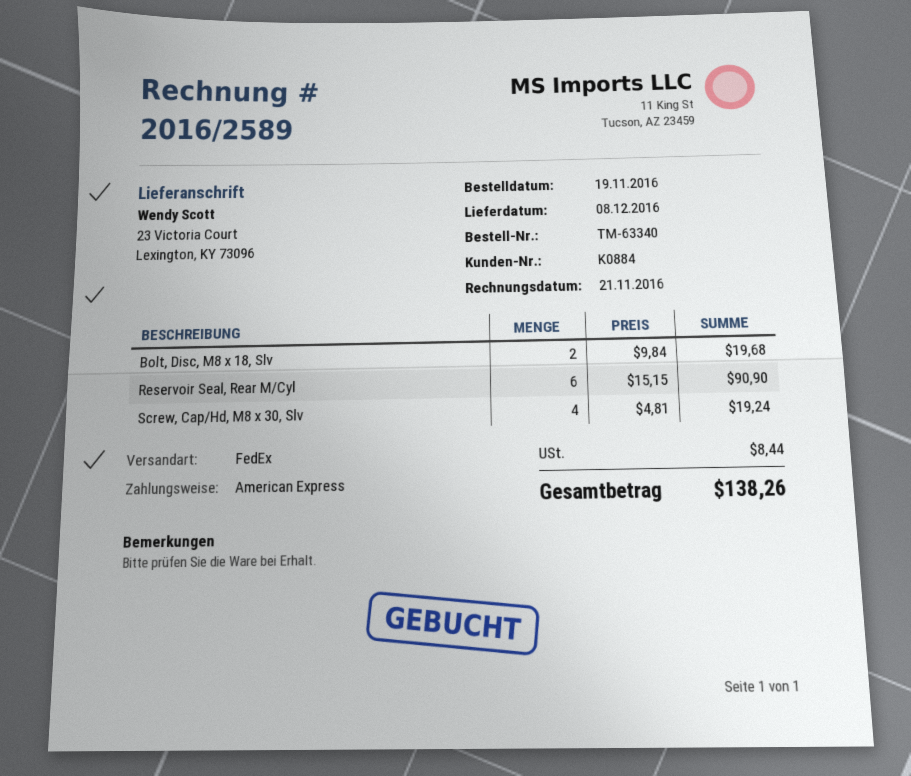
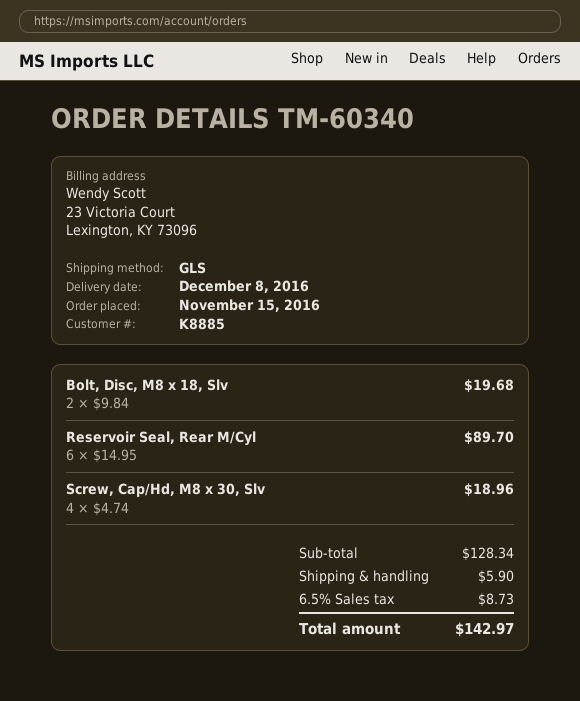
order number: TM-63340 -> TM-60340
order date: 2016-11-19 -> 2016-11-15
customer number: K0884 -> K8885
shipping method: FedEx -> GLS
Reservoir Seal, Rear M/Cyl: 6 x 15.15 = 90.90 -> 6 x 14.95 = 89.70
Screw, Cap/Hd, M8 x 30, Slv: 4 x 4.81 = 19.24 -> 4 x 4.74 = 18.96
shipping: none -> 5.90
tax: 8.44 -> 8.73
total: 138.26 -> 142.97

